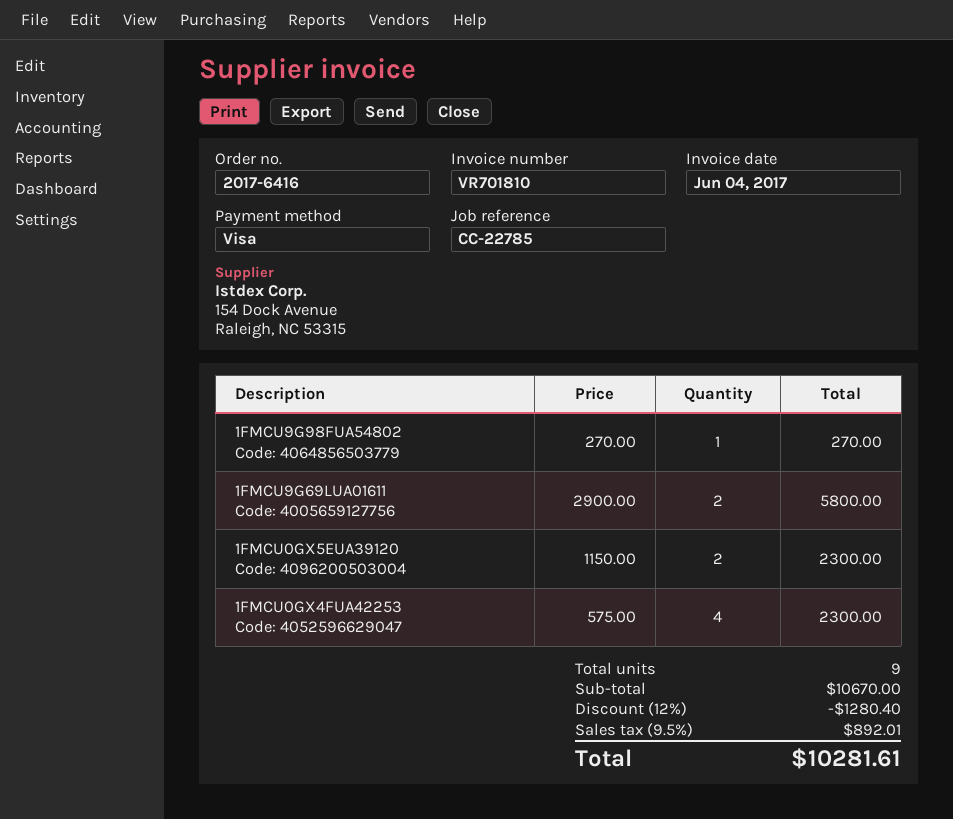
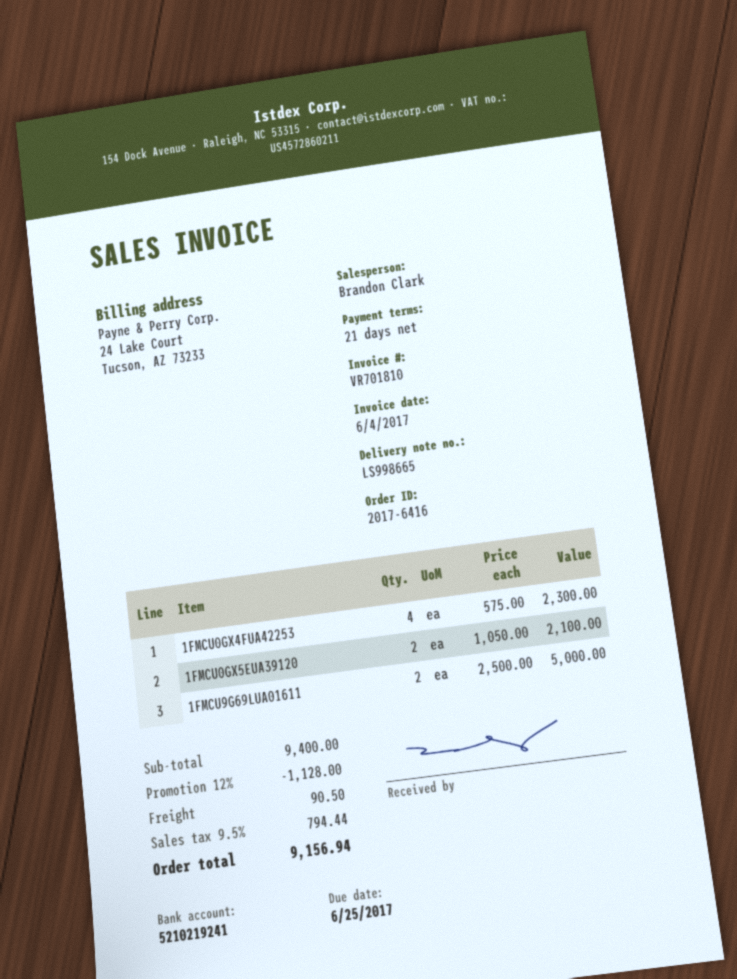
1FMCU9G98FUA54802: 1 x 270.00 = 270.00 -> none
1FMCU9G69LUA01611: 2 x 2900.00 = 5800.00 -> 2 x 2500.00 = 5000.00
1FMCU0GX5EUA39120: 2 x 1150.00 = 2300.00 -> 2 x 1050.00 = 2100.00
subtotal: 10670.00 -> 9400.00
discount: 12% = 1280.40 -> 12% = 1128.00
shipping: none -> 90.50
tax: 9.5% = 892.01 -> 9.5% = 794.44
total: 10281.61 -> 9156.94

